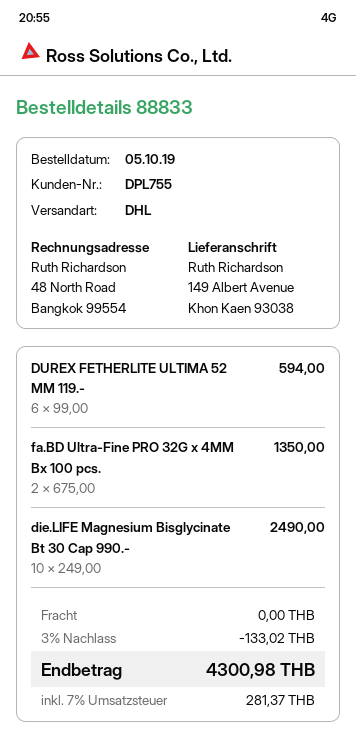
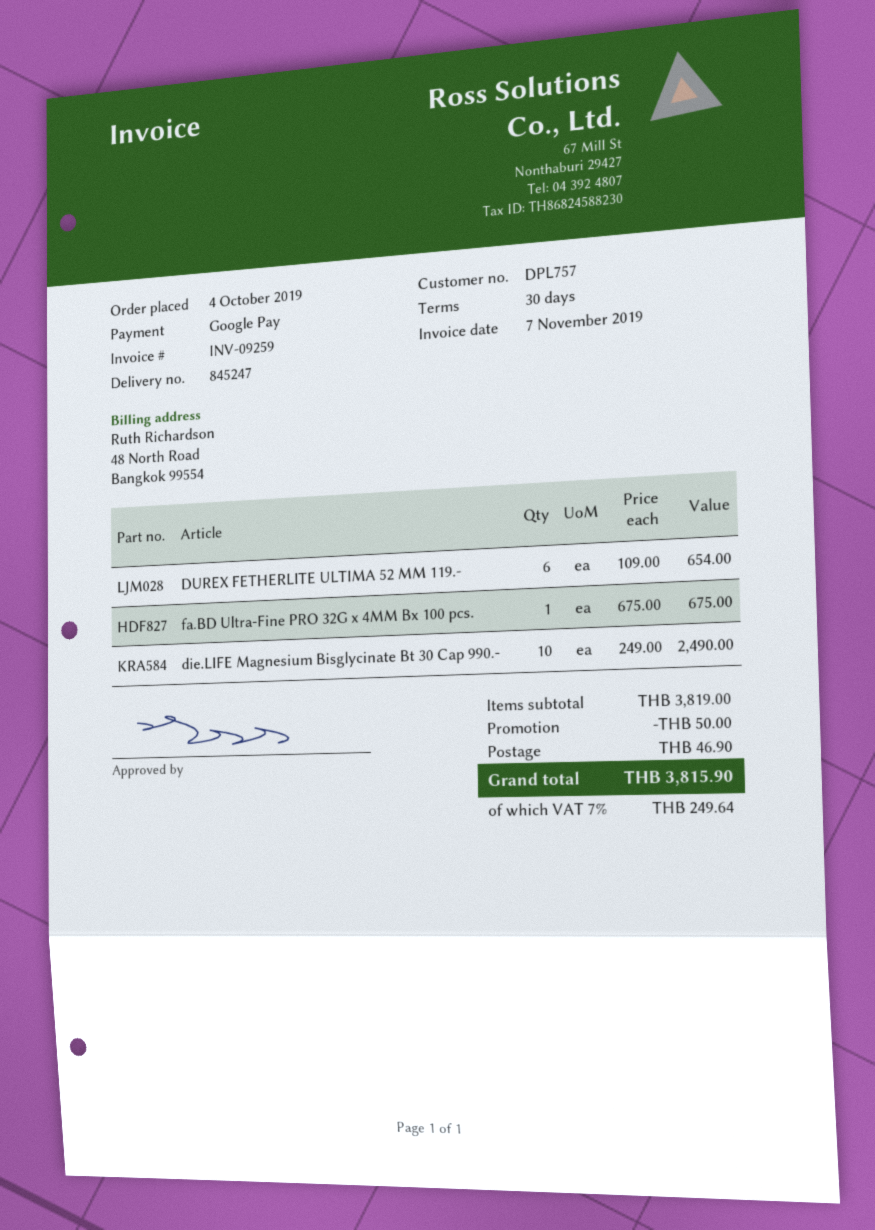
order date: 2019-10-05 -> 2019-10-04
customer number: DPL755 -> DPL757
DUREX FETHERLITE ULTIMA 52 MM 119.-: 6 x 99.00 = 594.00 -> 6 x 109.00 = 654.00
fa.BD Ultra-Fine PRO 32G x 4MM Bx 100 pcs.: 2 x 675.00 = 1350.00 -> 1 x 675.00 = 675.00
discount: 133.02 -> 50.00
shipping: 0.00 -> 46.90
tax: 7% = 281.37 -> 7% = 249.64
total: 4300.98 -> 3815.90

